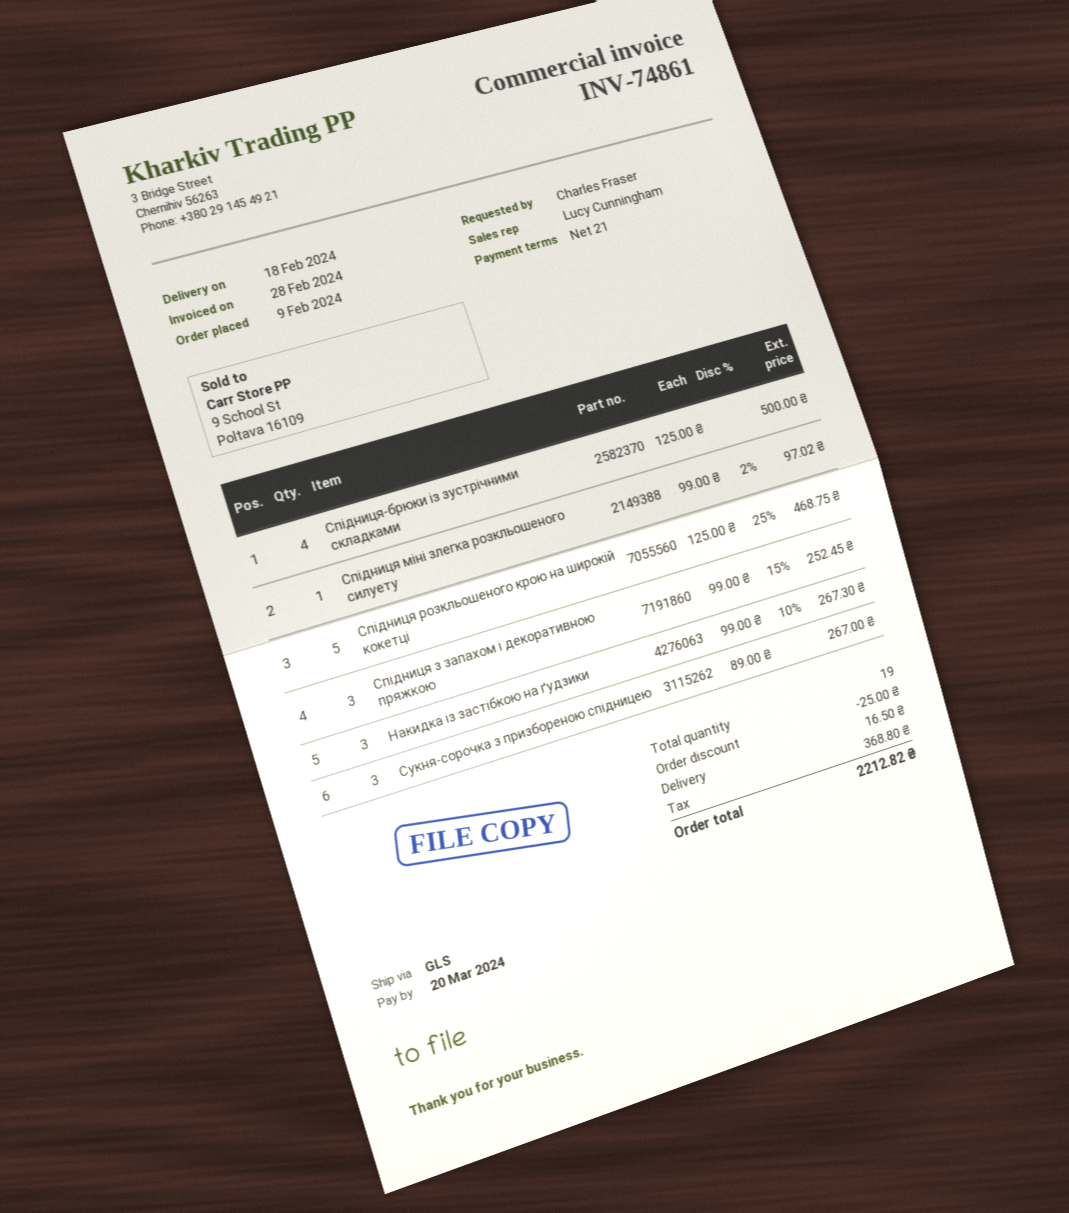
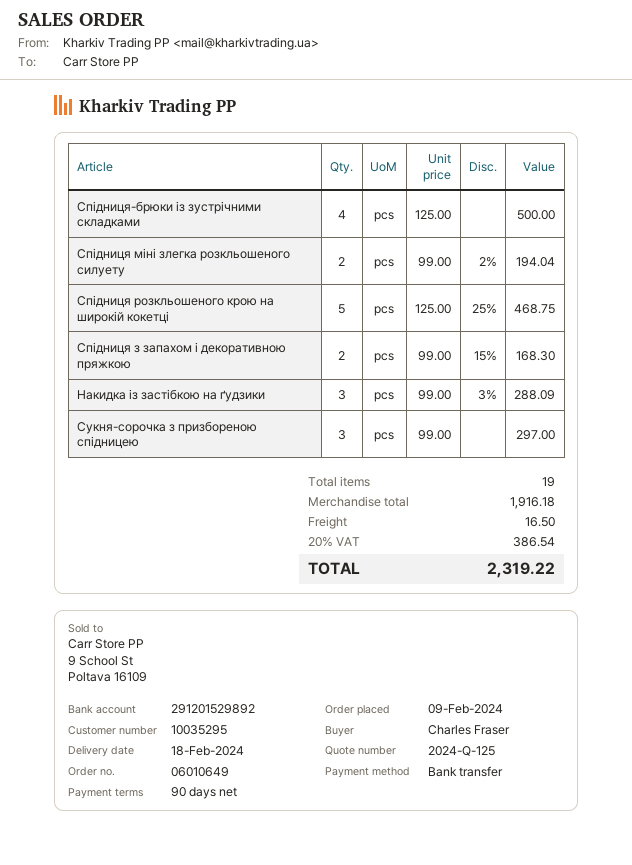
payment terms: 21 days -> 90 days
Спідниця міні злегка розкльошеного силуету: 1 x 99.00 - 2% = 97.02 -> 2 x 99.00 - 2% = 194.04
Спідниця з запахом і декоративною пряжкою: 3 x 99.00 - 15% = 252.45 -> 2 x 99.00 - 15% = 168.30
Накидка із застібкою на ґудзики: 3 x 99.00 - 10% = 267.30 -> 3 x 99.00 - 3% = 288.09
Сукня-сорочка з призбореною спідницею: 3 x 89.00 = 267.00 -> 3 x 99.00 = 297.00
discount: 25.00 -> none
tax: 368.80 -> 386.54
total: 2212.82 -> 2319.22

